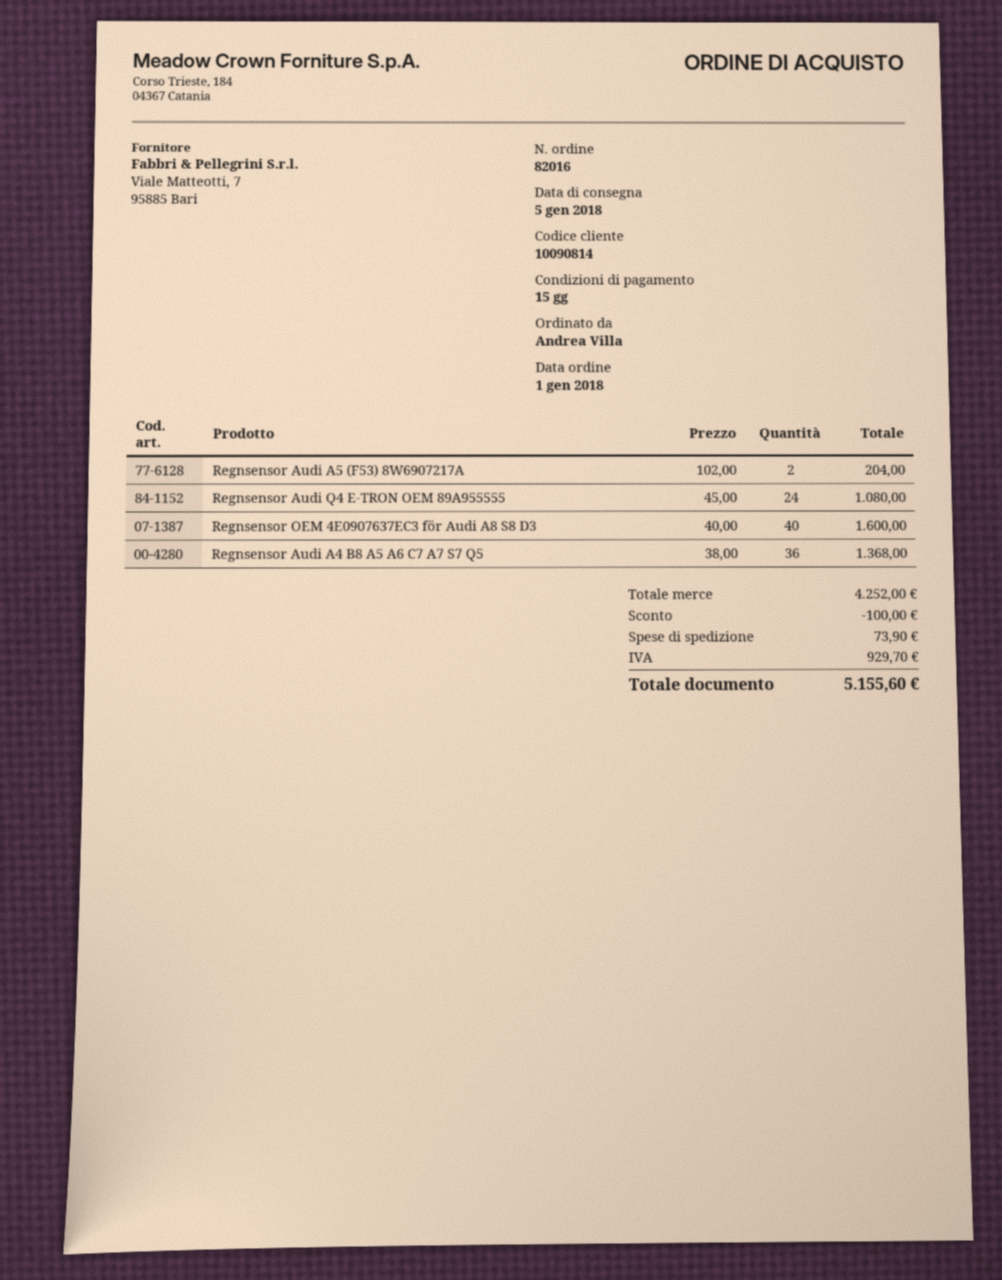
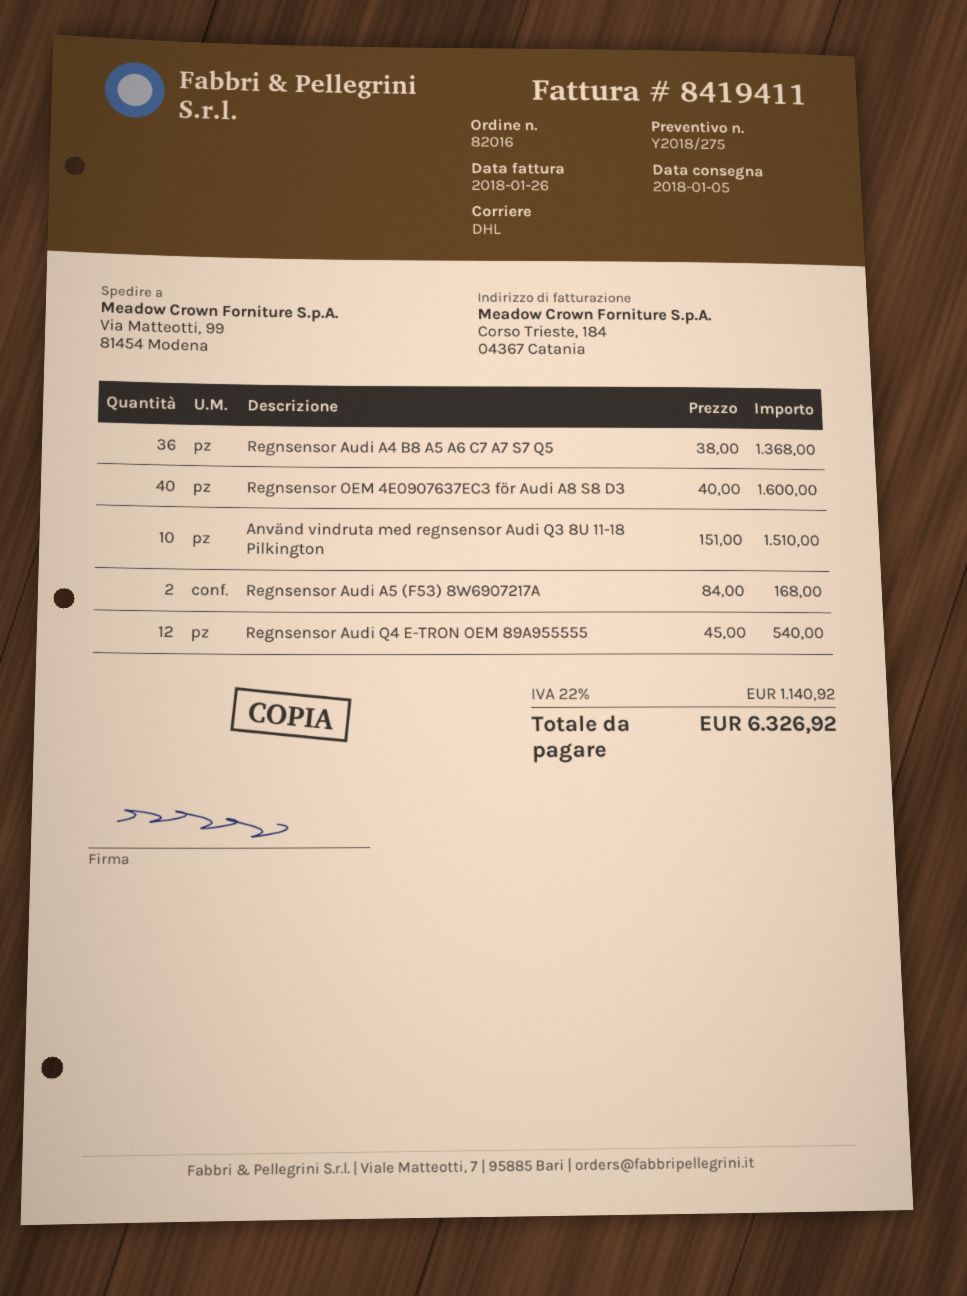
Regnsensor Audi A5 (F53) 8W6907217A: 2 x 102.00 = 204.00 -> 2 x 84.00 = 168.00
Regnsensor Audi Q4 E-TRON OEM 89A955555: 24 x 45.00 = 1080.00 -> 12 x 45.00 = 540.00
Använd vindruta med regnsensor Audi Q3 8U 11-18 Pilkington: none -> 10 x 151.00 = 1510.00
discount: 100.00 -> none
shipping: 73.90 -> none
tax: 929.70 -> 1140.92
total: 5155.60 -> 6326.92

